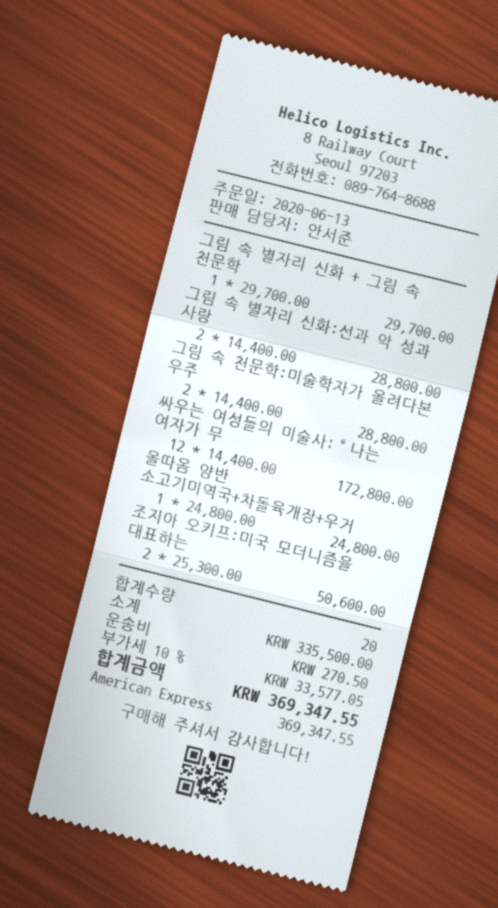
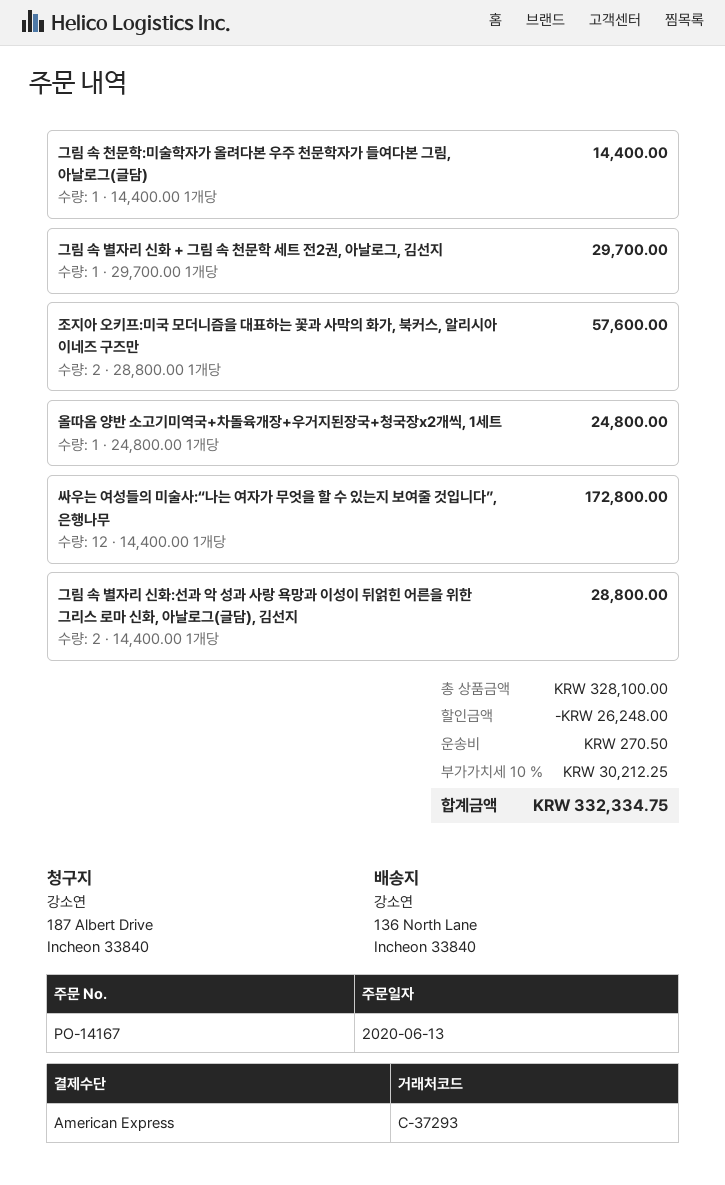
그림 속 천문학:미술학자가 올려다본 우주: 2 x 14400.00 = 28800.00 -> 1 x 14400.00 = 14400.00
조지아 오키프:미국 모더니즘을 대표하는: 2 x 25300.00 = 50600.00 -> 2 x 28800.00 = 57600.00
subtotal: 335500.00 -> 328100.00
discount: none -> 26248.00
tax: 10% = 33577.05 -> 10% = 30212.25
total: 369347.55 -> 332334.75

